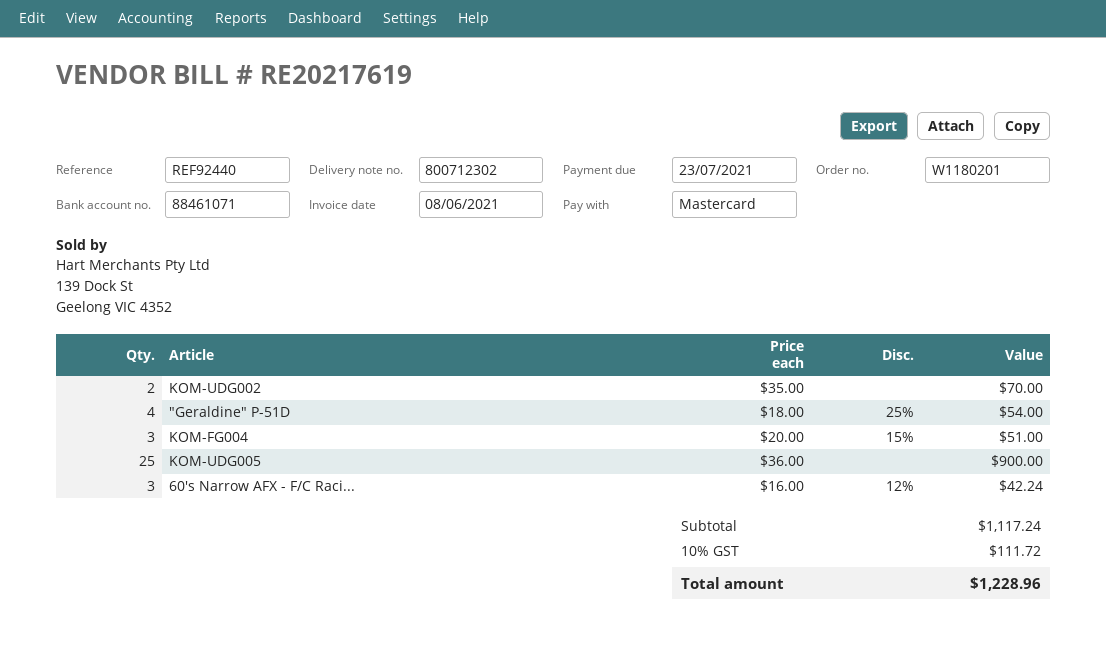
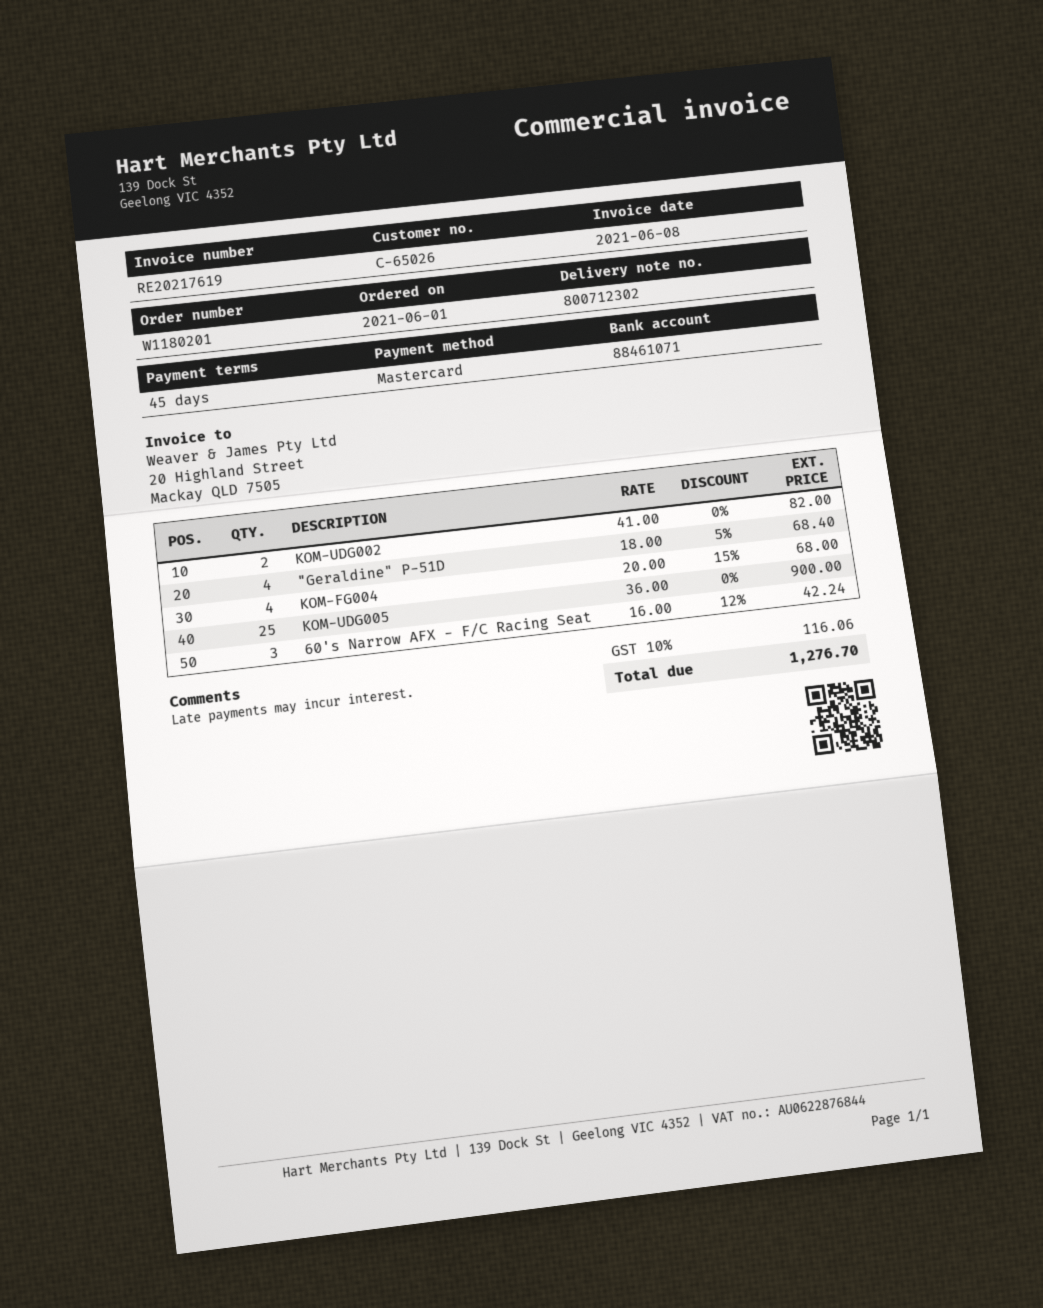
KOM-UDG002: 2 x 35.00 = 70.00 -> 2 x 41.00 = 82.00
"Geraldine" P-51D: 4 x 18.00 - 25% = 54.00 -> 4 x 18.00 - 5% = 68.40
KOM-FG004: 3 x 20.00 - 15% = 51.00 -> 4 x 20.00 - 15% = 68.00
tax: 10% = 111.72 -> 10% = 116.06
total: 1228.96 -> 1276.70

